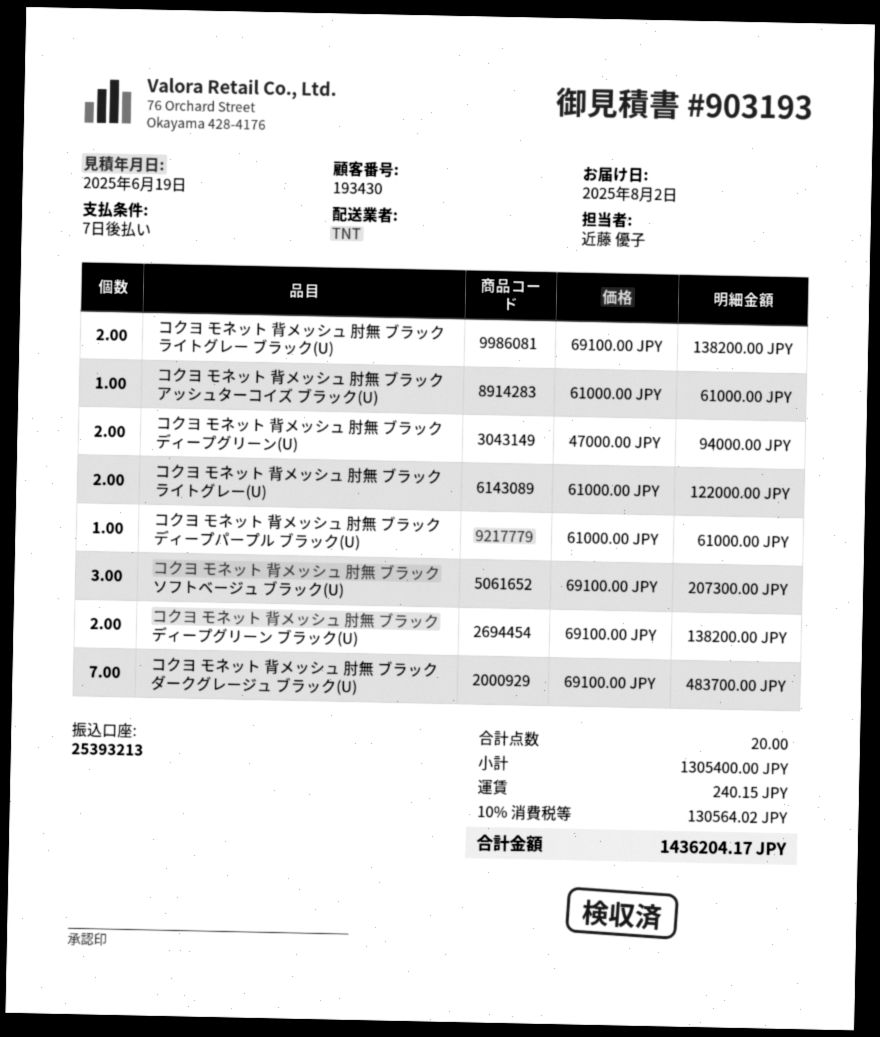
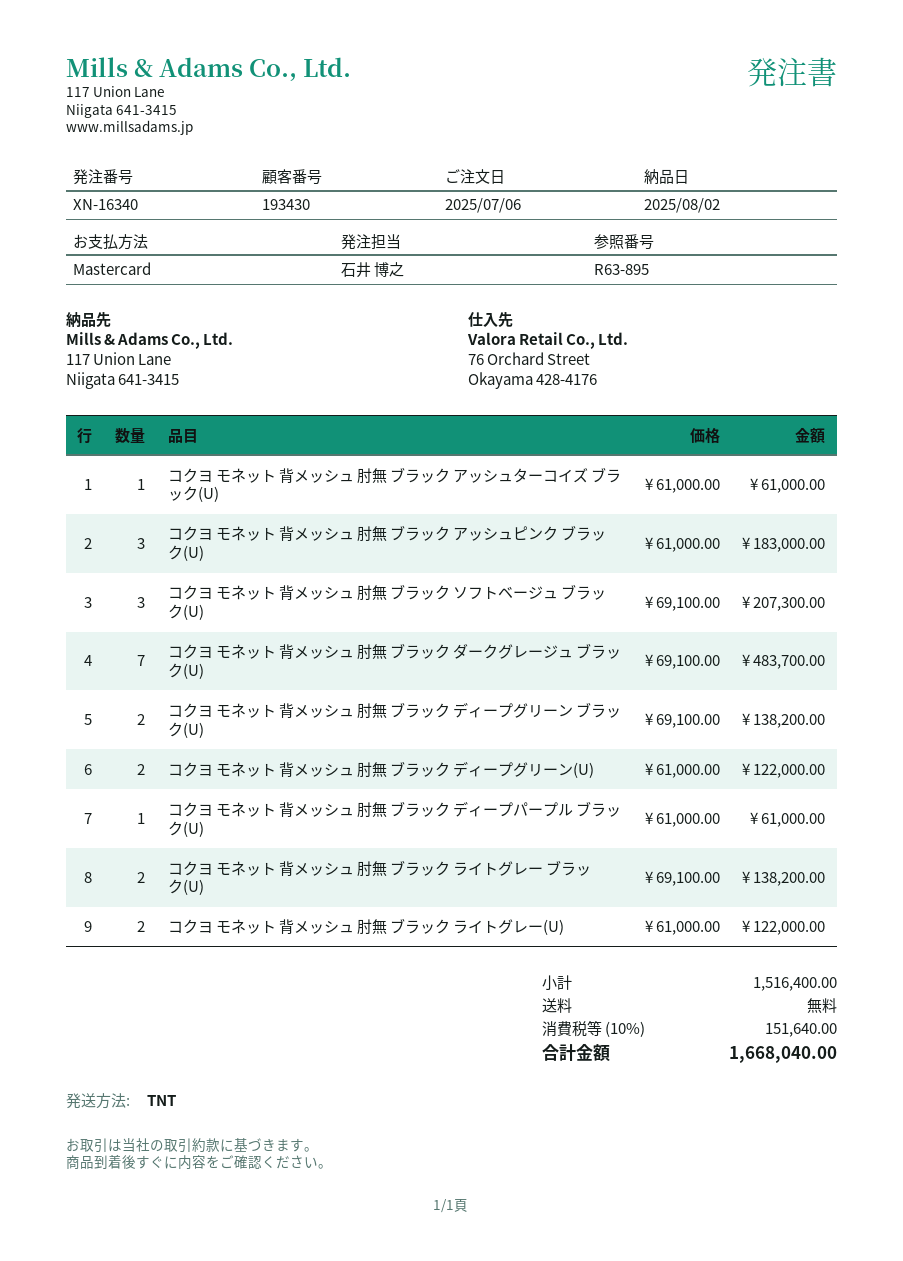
コクヨ モネット 背メッシュ 肘無 ブラック ディープグリーン(U): 2 x 47000.00 = 94000.00 -> 2 x 61000.00 = 122000.00
コクヨ モネット 背メッシュ 肘無 ブラック アッシュピンク ブラック(U): none -> 3 x 61000.00 = 183000.00
subtotal: 1305400.00 -> 1516400.00
shipping: 240.15 -> 0.00
tax: 10% = 130564.02 -> 10% = 151640.00
total: 1436204.17 -> 1668040.00

